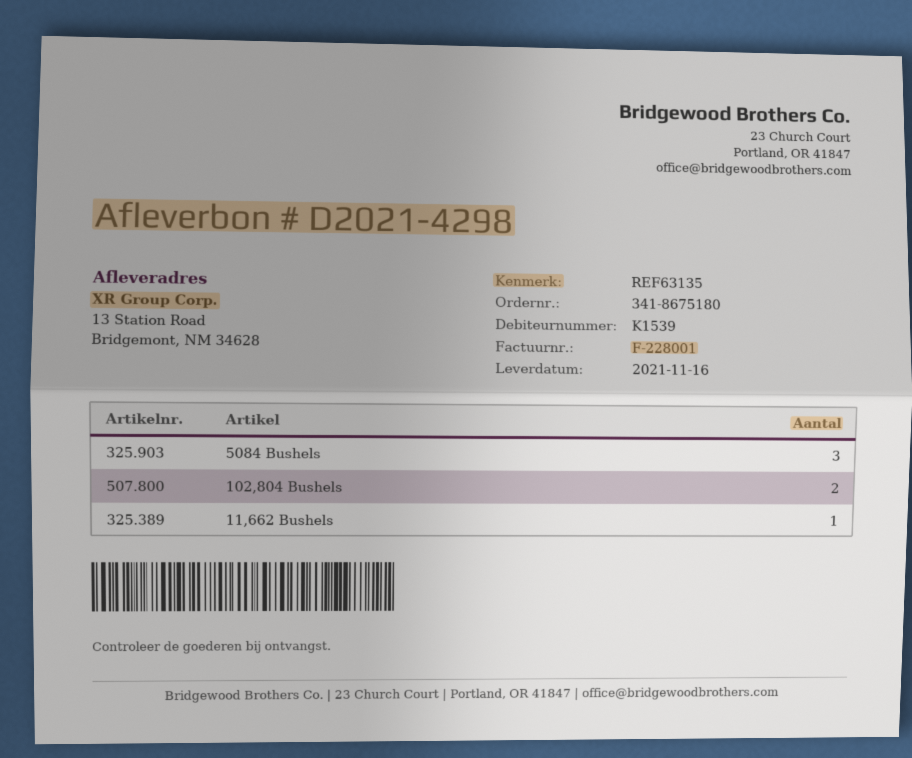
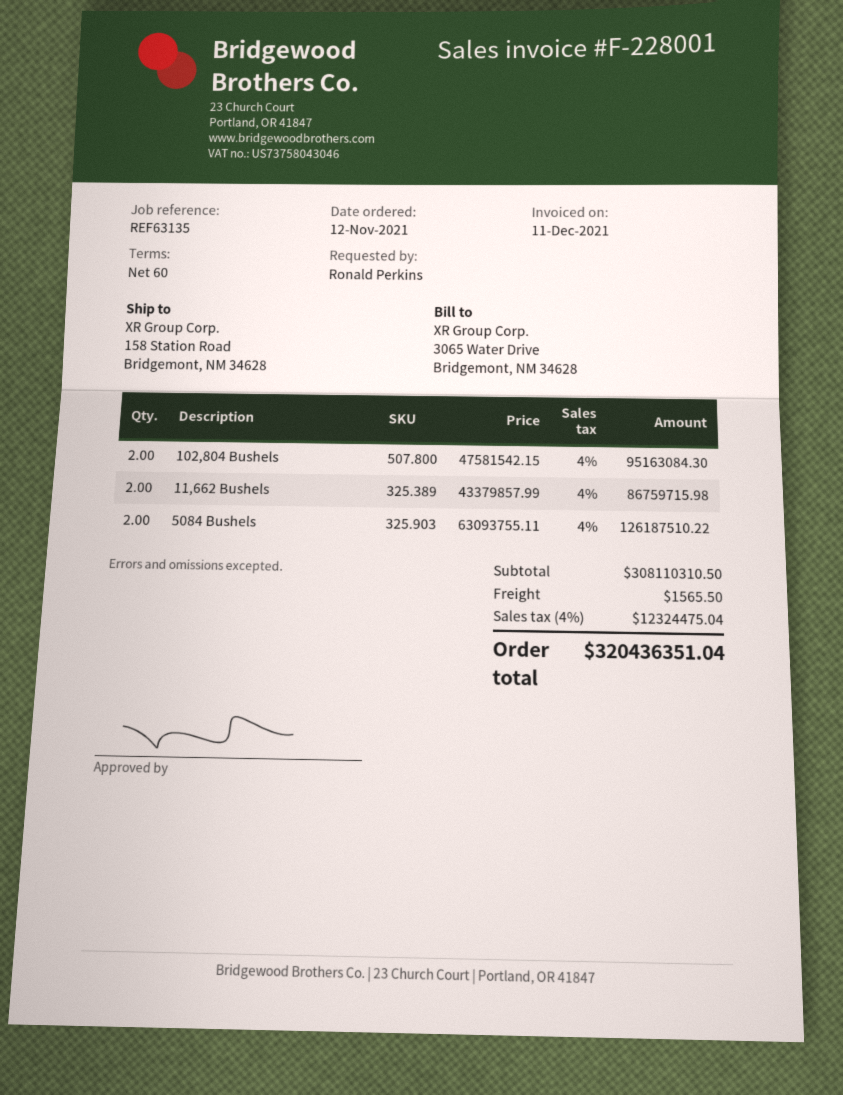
ship to: 13 Station Road, Bridgemont, NM 34628 -> 158 Station Road, Bridgemont, NM 34628
5084 Bushels: 3 -> 2
11,662 Bushels: 1 -> 2

